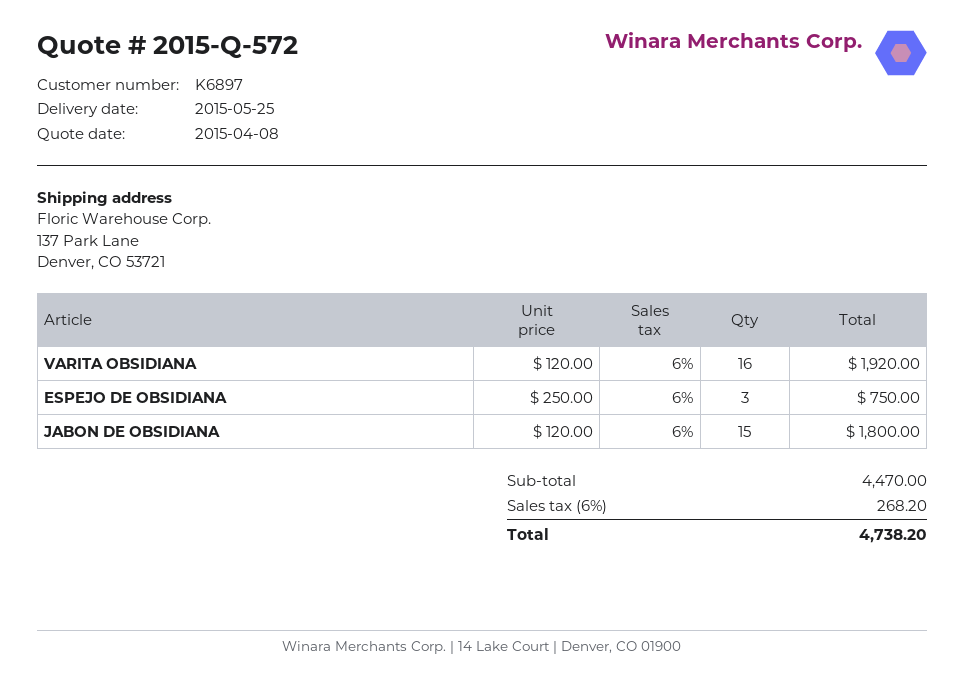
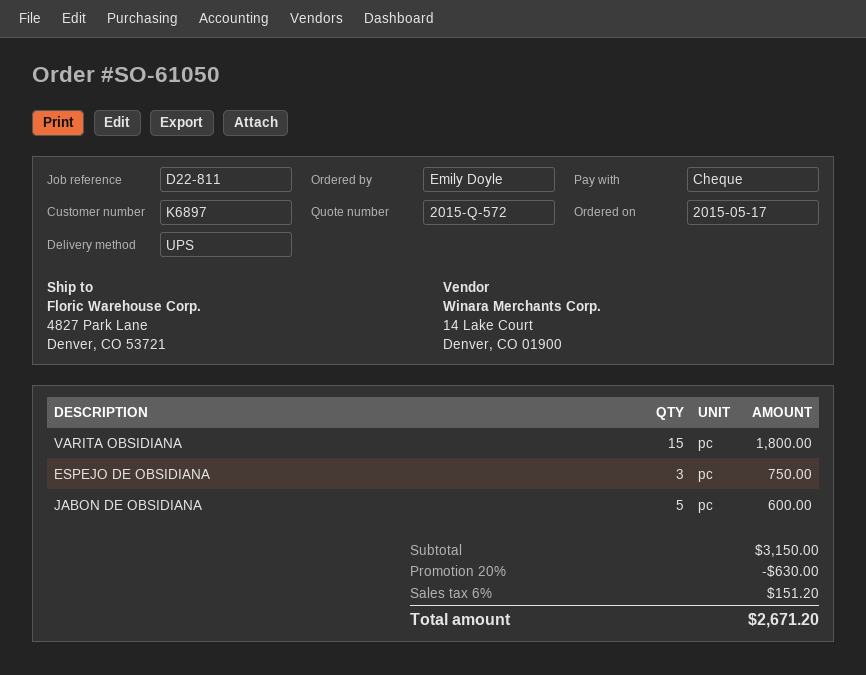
ship to: 137 Park Lane, Denver, CO 53721 -> 4827 Park Lane, Denver, CO 53721
VARITA OBSIDIANA: 16 for 1920.00 -> 15 for 1800.00
JABON DE OBSIDIANA: 15 for 1800.00 -> 5 for 600.00
subtotal: 4470.00 -> 3150.00
discount: none -> 20% = 630.00
tax: 6% = 268.20 -> 6% = 151.20
total: 4738.20 -> 2671.20

